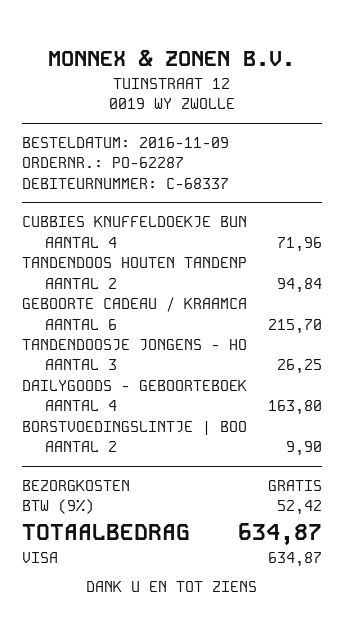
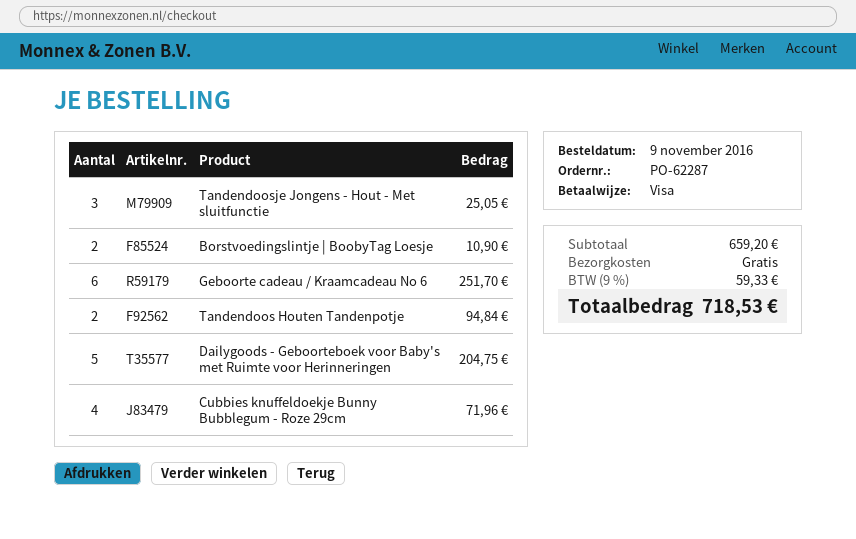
GEBOORTE CADEAU / KRAAMCA: 6 for 215.70 -> 6 for 251.70
TANDENDOOSJE JONGENS - HO: 3 for 26.25 -> 3 for 25.05
DAILYGOODS - GEBOORTEBOEK: 4 for 163.80 -> 5 for 204.75
BORSTVOEDINGSLINTJE | BOO: 2 for 9.90 -> 2 for 10.90
tax: 9% = 52.42 -> 9% = 59.33
total: 634.87 -> 718.53

